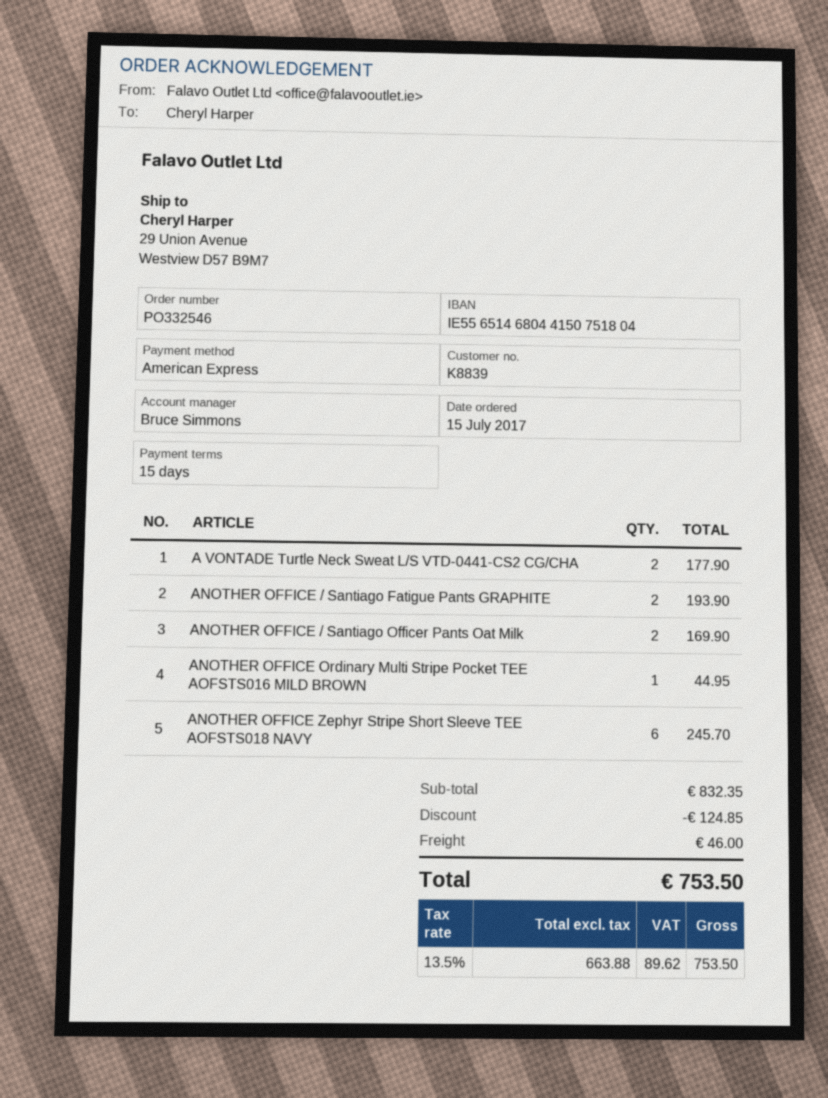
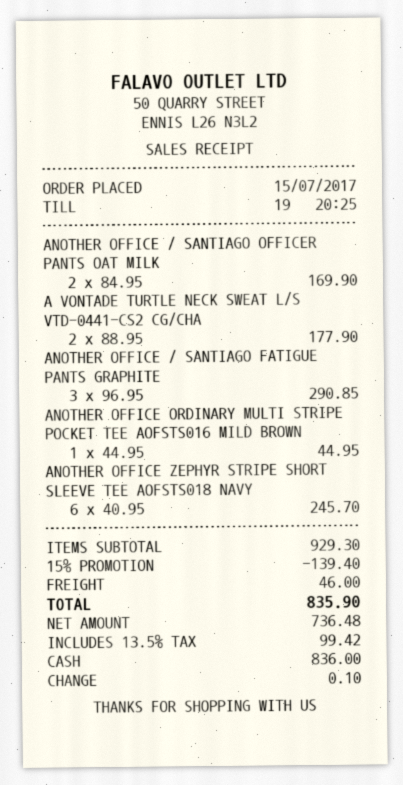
payment method: American Express -> cash
ANOTHER OFFICE / Santiago Fatigue Pants GRAPHITE: 2 for 193.90 -> 3 for 290.85
subtotal: 832.35 -> 929.30
discount: 124.85 -> 139.40
net: 663.88 -> 736.48
tax: 13.5% = 89.62 -> 13.5% = 99.42
total: 753.50 -> 835.90

